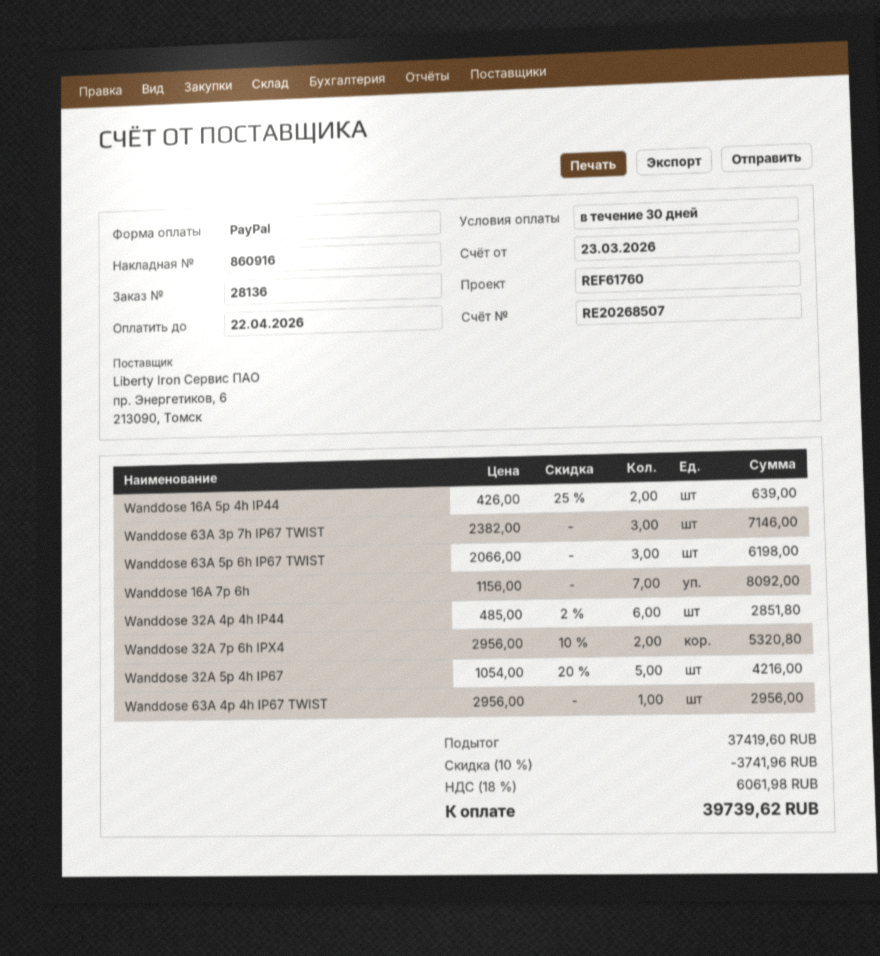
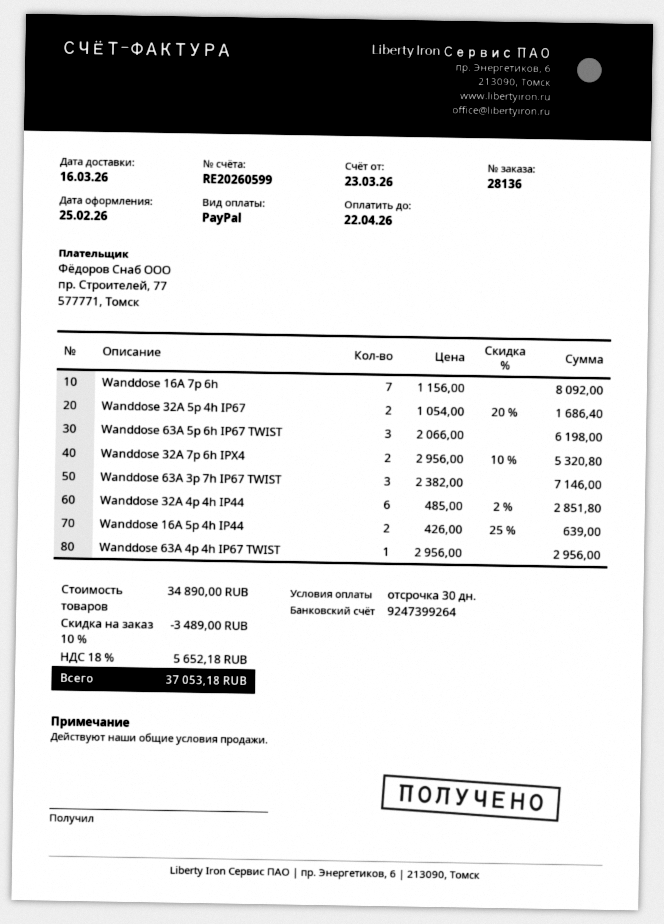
invoice number: RE20268507 -> RE20260599
Wanddose 32A 5p 4h IP67: 5 x 1054.00 - 20% = 4216.00 -> 2 x 1054.00 - 20% = 1686.40
subtotal: 37419.60 -> 34890.00
discount: 10% = 3741.96 -> 10% = 3489.00
tax: 18% = 6061.98 -> 18% = 5652.18
total: 39739.62 -> 37053.18

